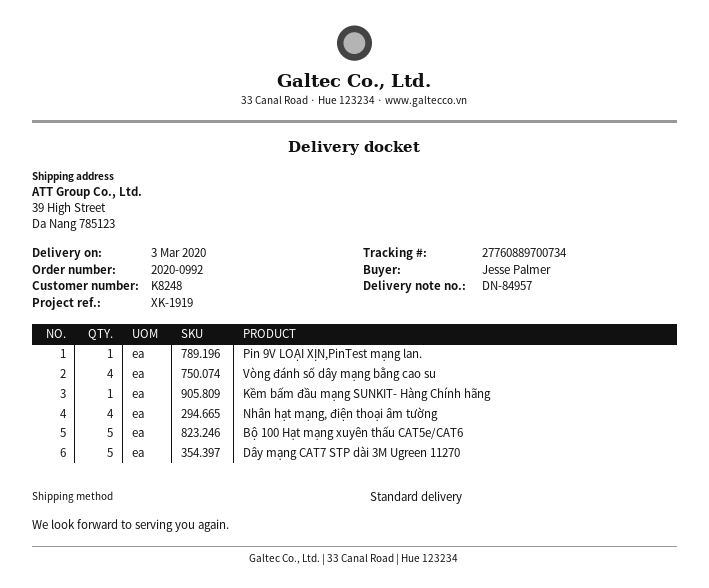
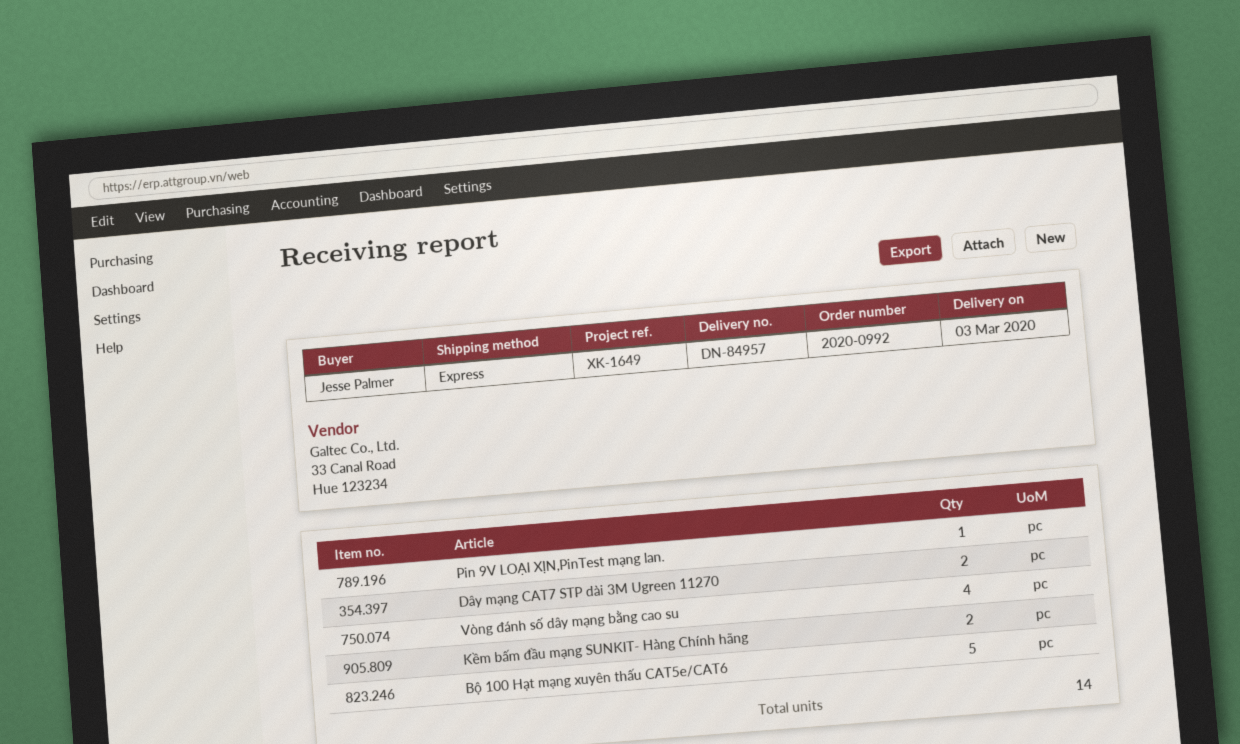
reference: XK-1919 -> XK-1649
shipping method: standard -> express
Kềm bấm đầu mạng SUNKIT- Hàng Chính hãng: 1 -> 2
Nhân hạt mạng, điện thoại âm tường: 4 -> none
Dây mạng CAT7 STP dài 3M Ugreen 11270: 5 -> 2

